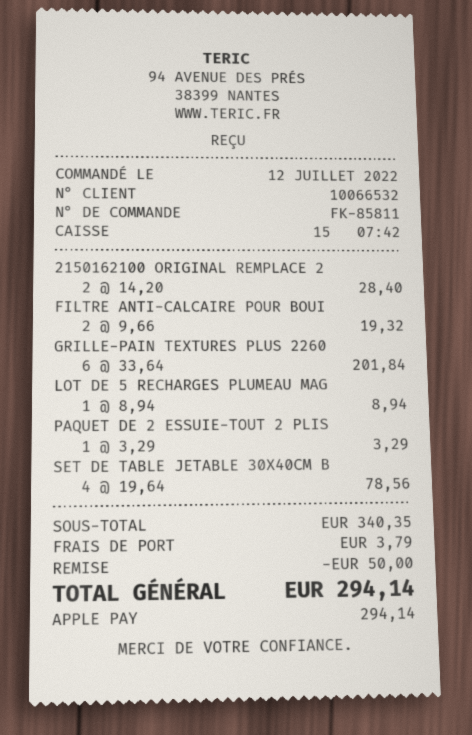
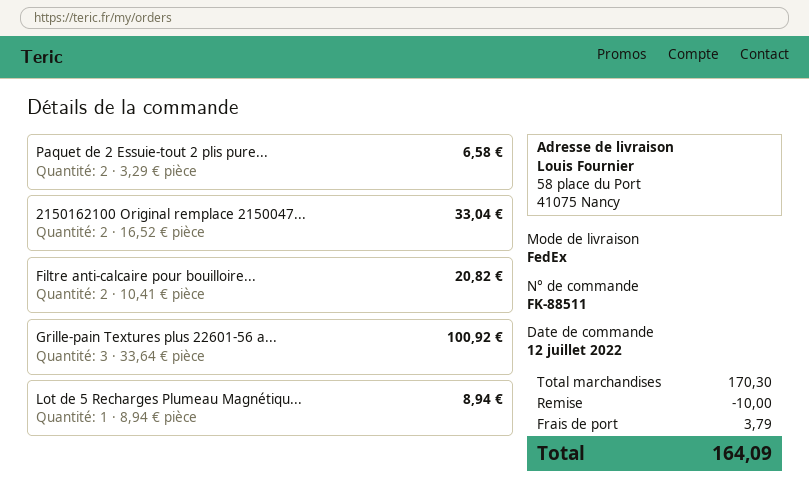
order number: FK-85811 -> FK-88511
2150162100 ORIGINAL REMPLACE 2: 2 x 14.20 = 28.40 -> 2 x 16.52 = 33.04
FILTRE ANTI-CALCAIRE POUR BOUI: 2 x 9.66 = 19.32 -> 2 x 10.41 = 20.82
GRILLE-PAIN TEXTURES PLUS 2260: 6 x 33.64 = 201.84 -> 3 x 33.64 = 100.92
PAQUET DE 2 ESSUIE-TOUT 2 PLIS: 1 x 3.29 = 3.29 -> 2 x 3.29 = 6.58
SET DE TABLE JETABLE 30X40CM B: 4 x 19.64 = 78.56 -> none
subtotal: 340.35 -> 170.30
discount: 50.00 -> 10.00
total: 294.14 -> 164.09

